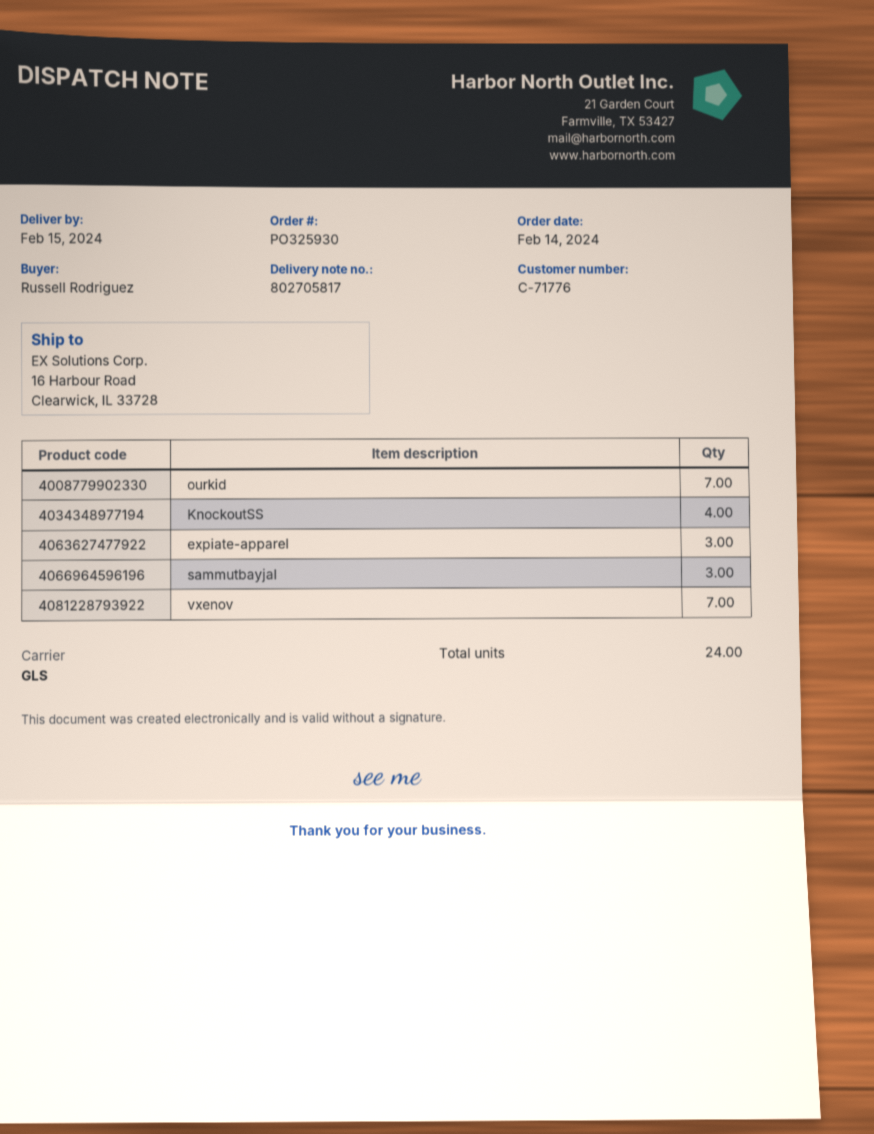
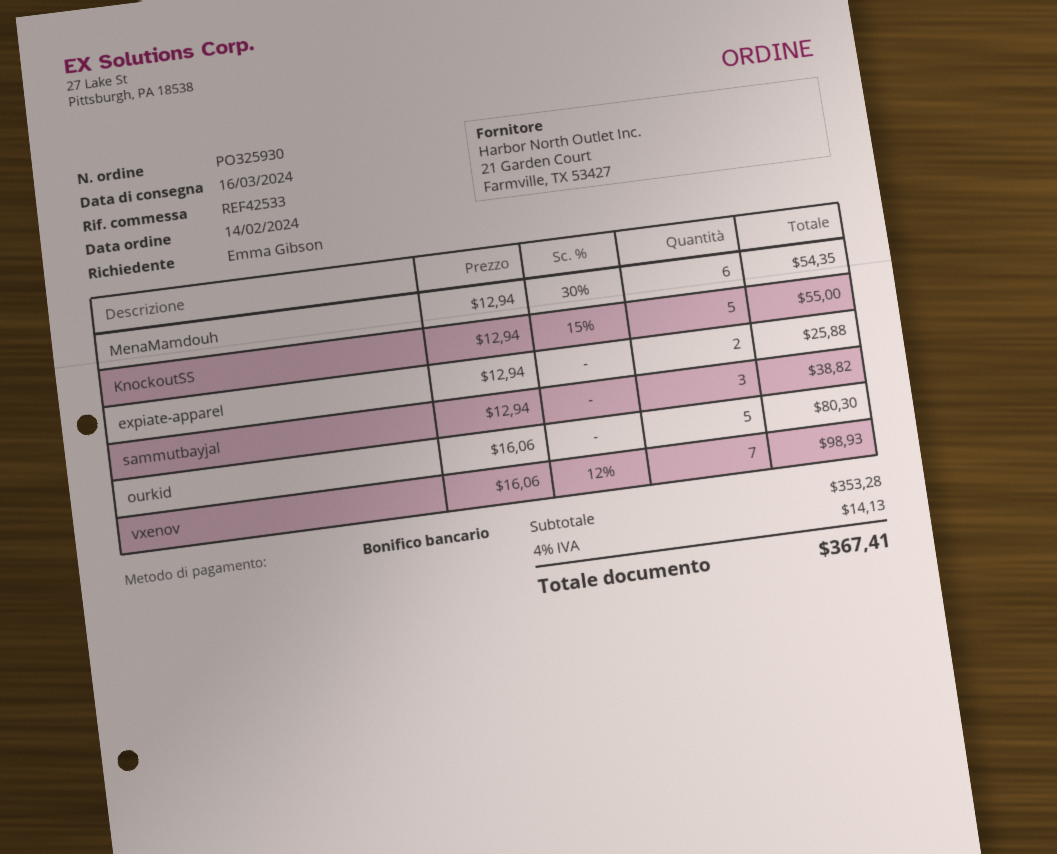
delivery date: 2024-02-15 -> 2024-03-16
ordered by: Russell Rodriguez -> Emma Gibson
ourkid: 7 -> 5
KnockoutSS: 4 -> 5
expiate-apparel: 3 -> 2
MenaMamdouh: none -> 6

